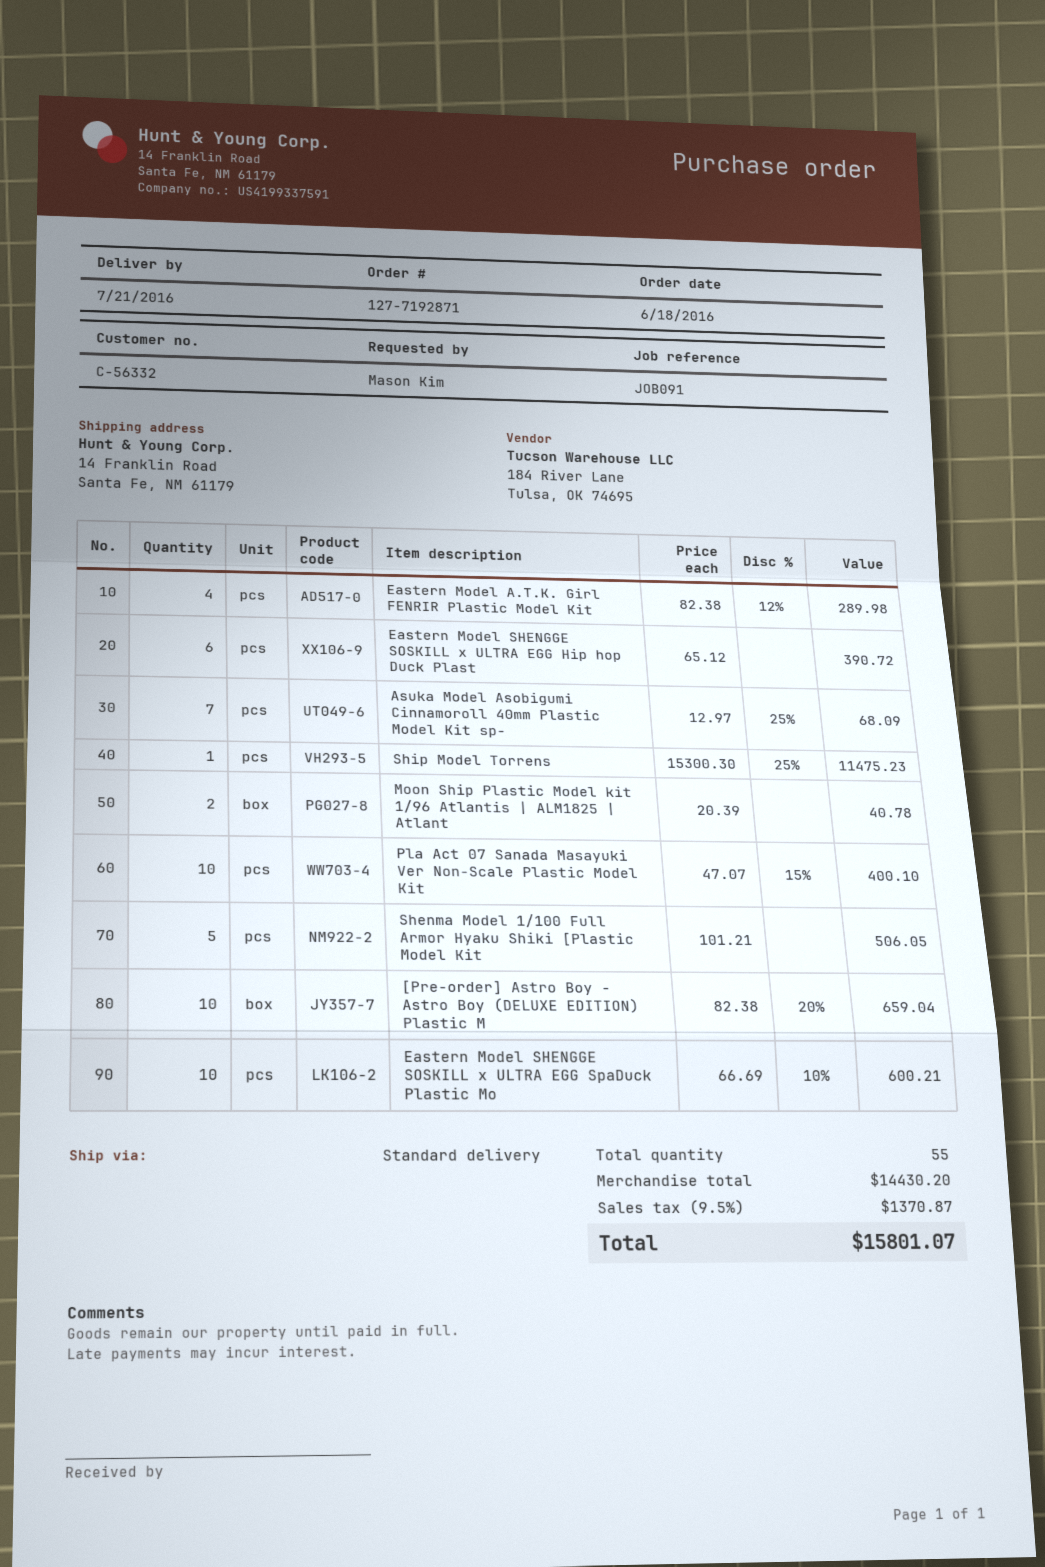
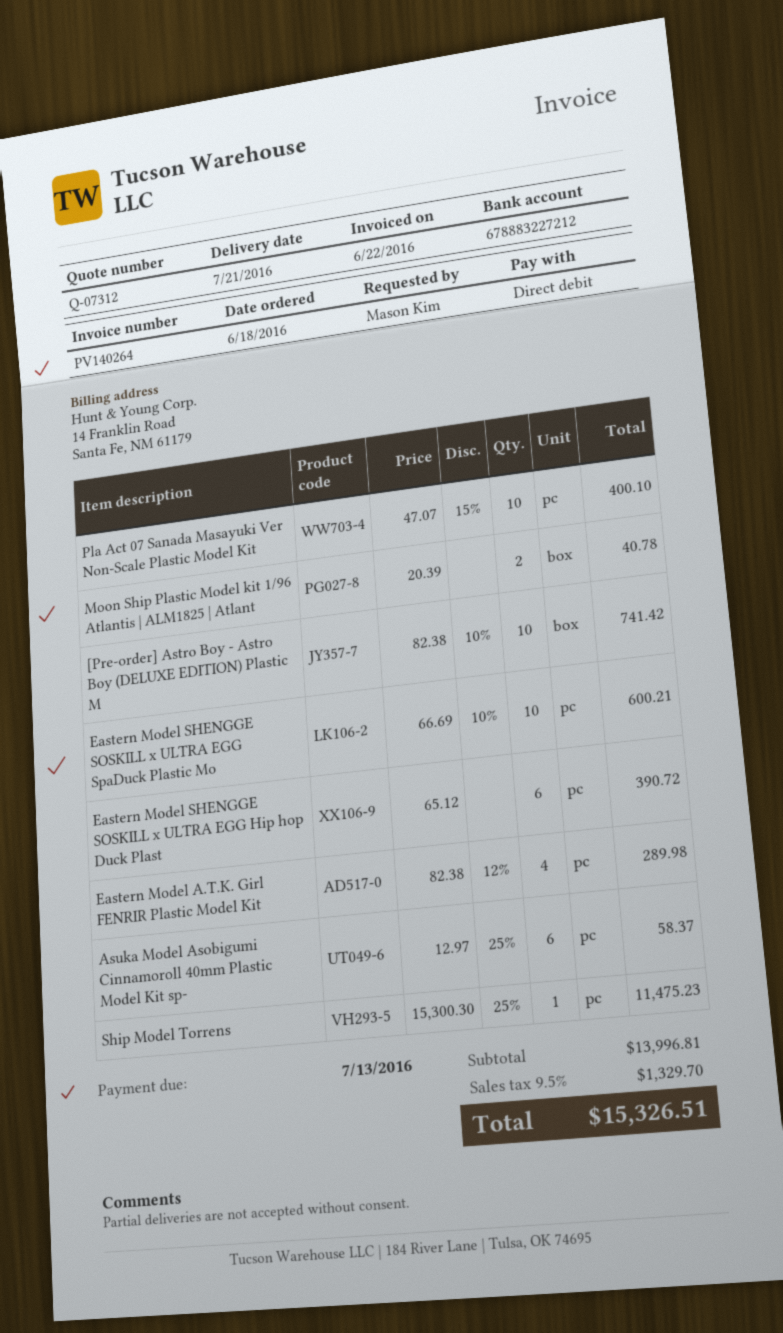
Asuka Model Asobigumi Cinnamoroll 40mm Plastic Model Kit sp-: 7 x 12.97 - 25% = 68.09 -> 6 x 12.97 - 25% = 58.37
Shenma Model 1/100 Full Armor Hyaku Shiki [Plastic Model Kit: 5 x 101.21 = 506.05 -> none
[Pre-order] Astro Boy - Astro Boy (DELUXE EDITION) Plastic M: 10 x 82.38 - 20% = 659.04 -> 10 x 82.38 - 10% = 741.42
subtotal: 14430.20 -> 13996.81
tax: 9.5% = 1370.87 -> 9.5% = 1329.70
total: 15801.07 -> 15326.51

